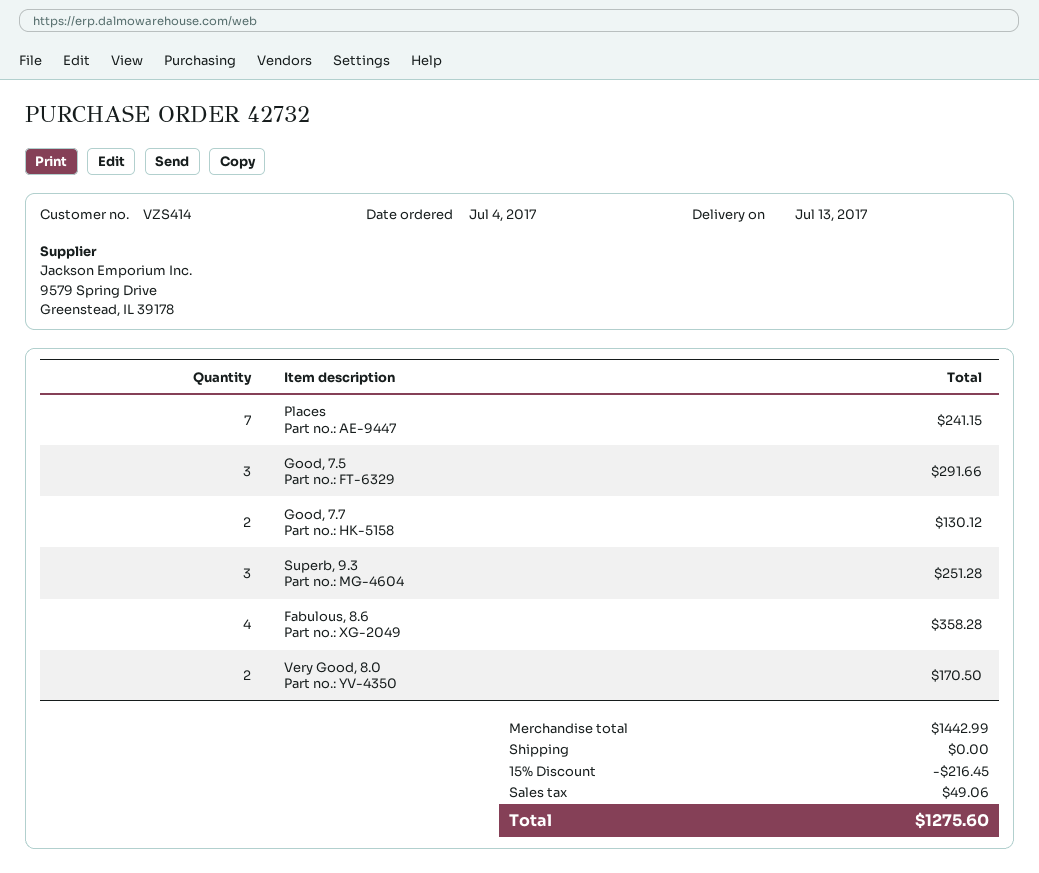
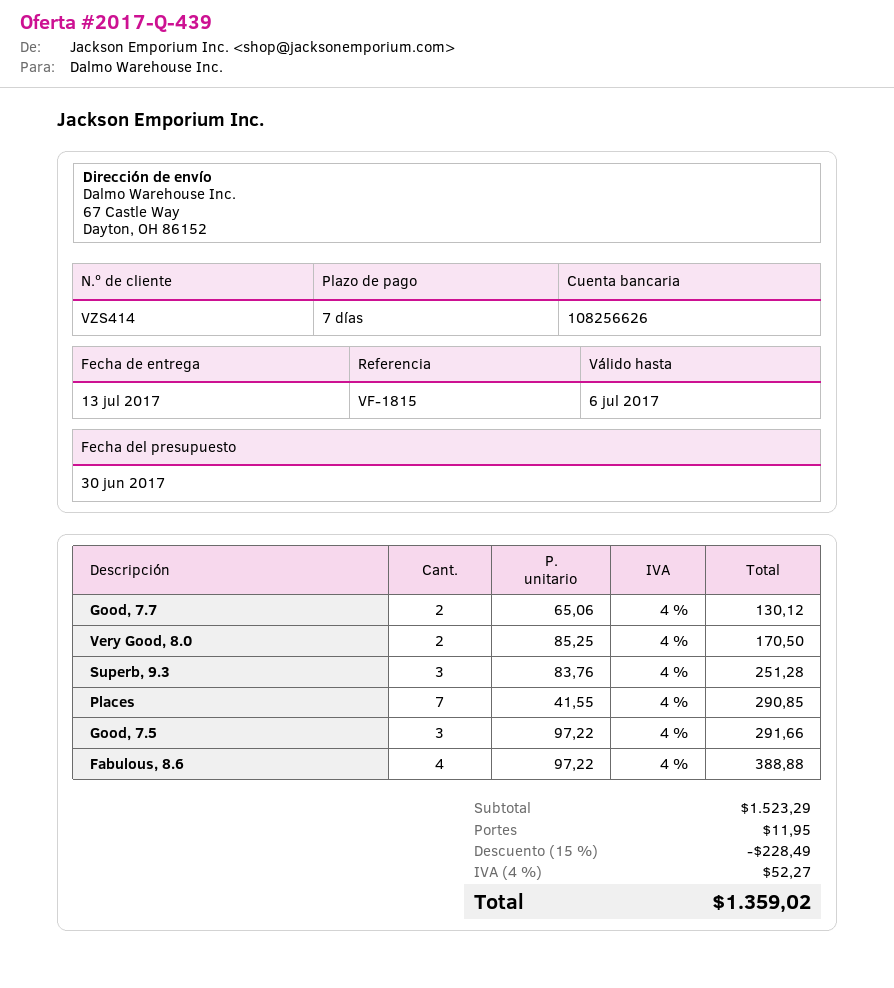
Places: 7 for 241.15 -> 7 for 290.85
Fabulous, 8.6: 4 for 358.28 -> 4 for 388.88
subtotal: 1442.99 -> 1523.29
discount: 15% = 216.45 -> 15% = 228.49
shipping: 0.00 -> 11.95
tax: 49.06 -> 52.27
total: 1275.60 -> 1359.02

